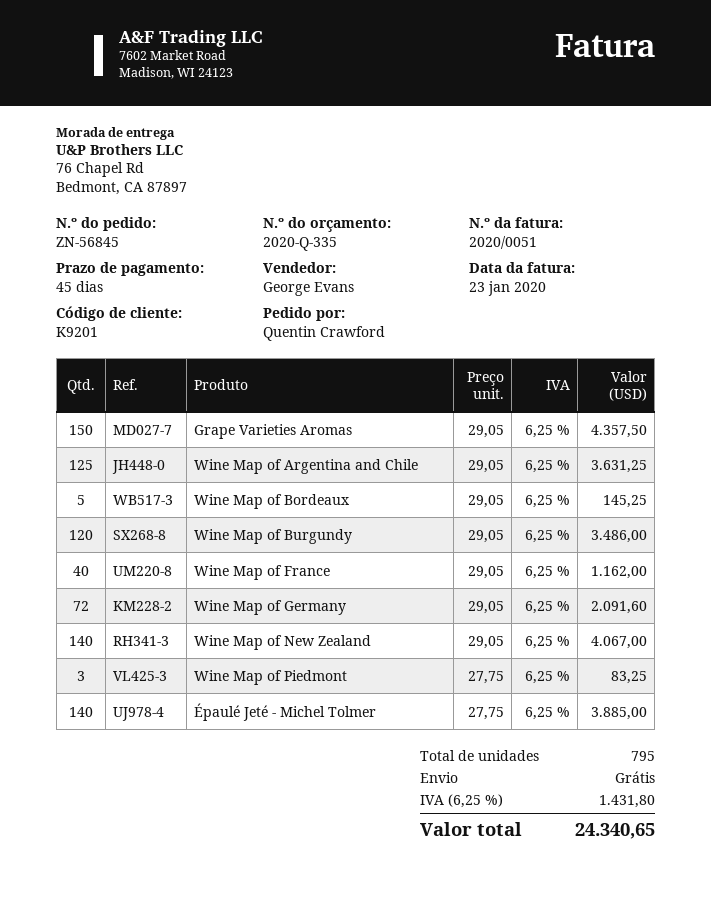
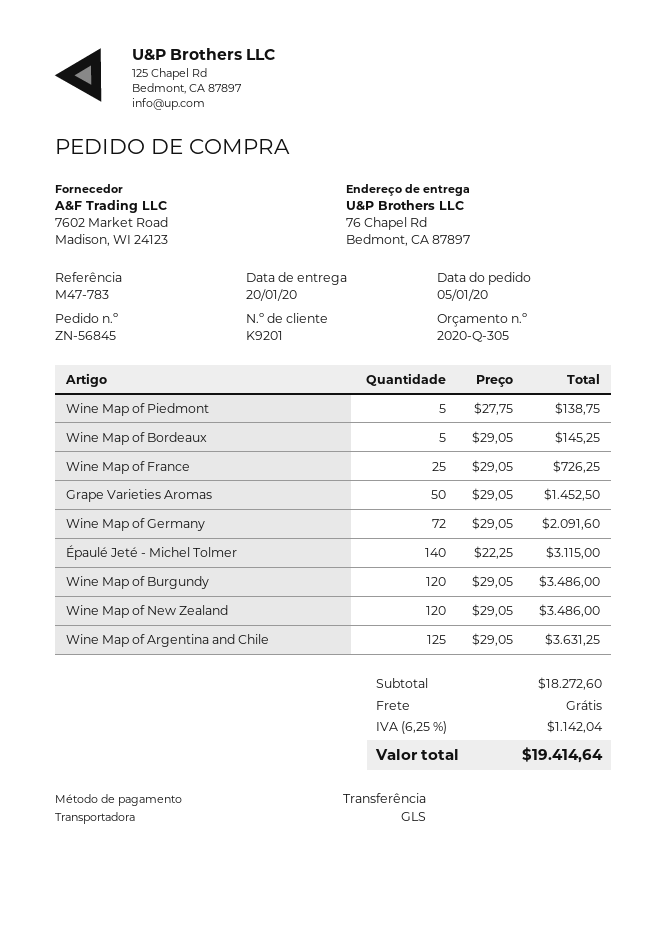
quote number: 2020-Q-335 -> 2020-Q-305
Grape Varieties Aromas: 150 x 29.05 = 4357.50 -> 50 x 29.05 = 1452.50
Wine Map of France: 40 x 29.05 = 1162.00 -> 25 x 29.05 = 726.25
Wine Map of New Zealand: 140 x 29.05 = 4067.00 -> 120 x 29.05 = 3486.00
Wine Map of Piedmont: 3 x 27.75 = 83.25 -> 5 x 27.75 = 138.75
Épaulé Jeté - Michel Tolmer: 140 x 27.75 = 3885.00 -> 140 x 22.25 = 3115.00
tax: 6.25% = 1431.80 -> 6.25% = 1142.04
total: 24340.65 -> 19414.64

